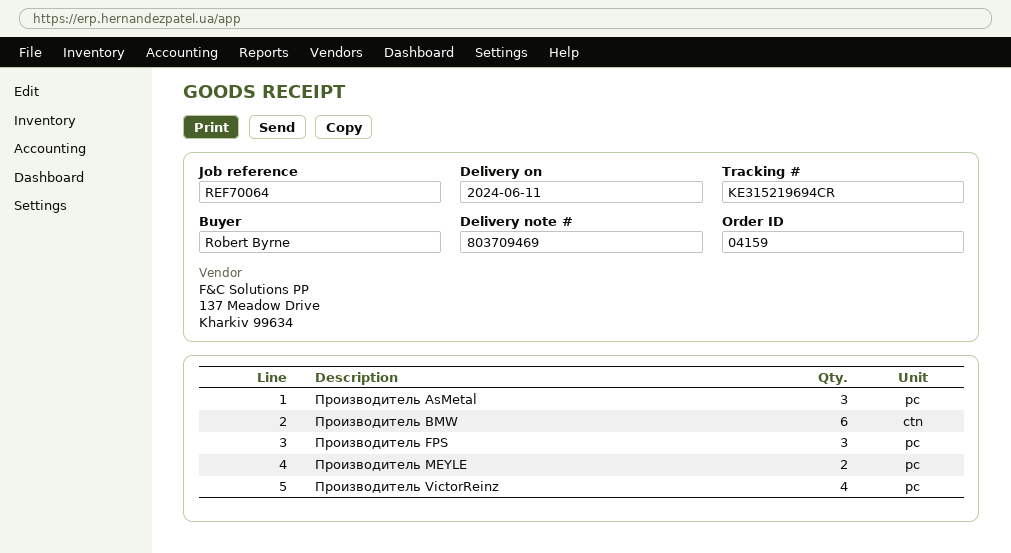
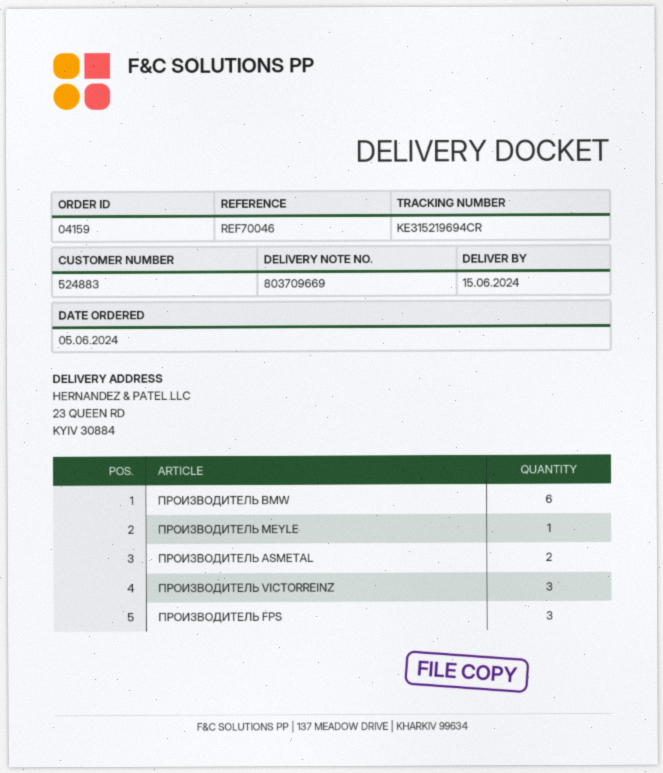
delivery note number: 803709469 -> 803709669
delivery date: 2024-06-11 -> 2024-06-15
reference: REF70064 -> REF70046
Производитель AsMetal: 3 -> 2
Производитель MEYLE: 2 -> 1
Производитель VictorReinz: 4 -> 3

